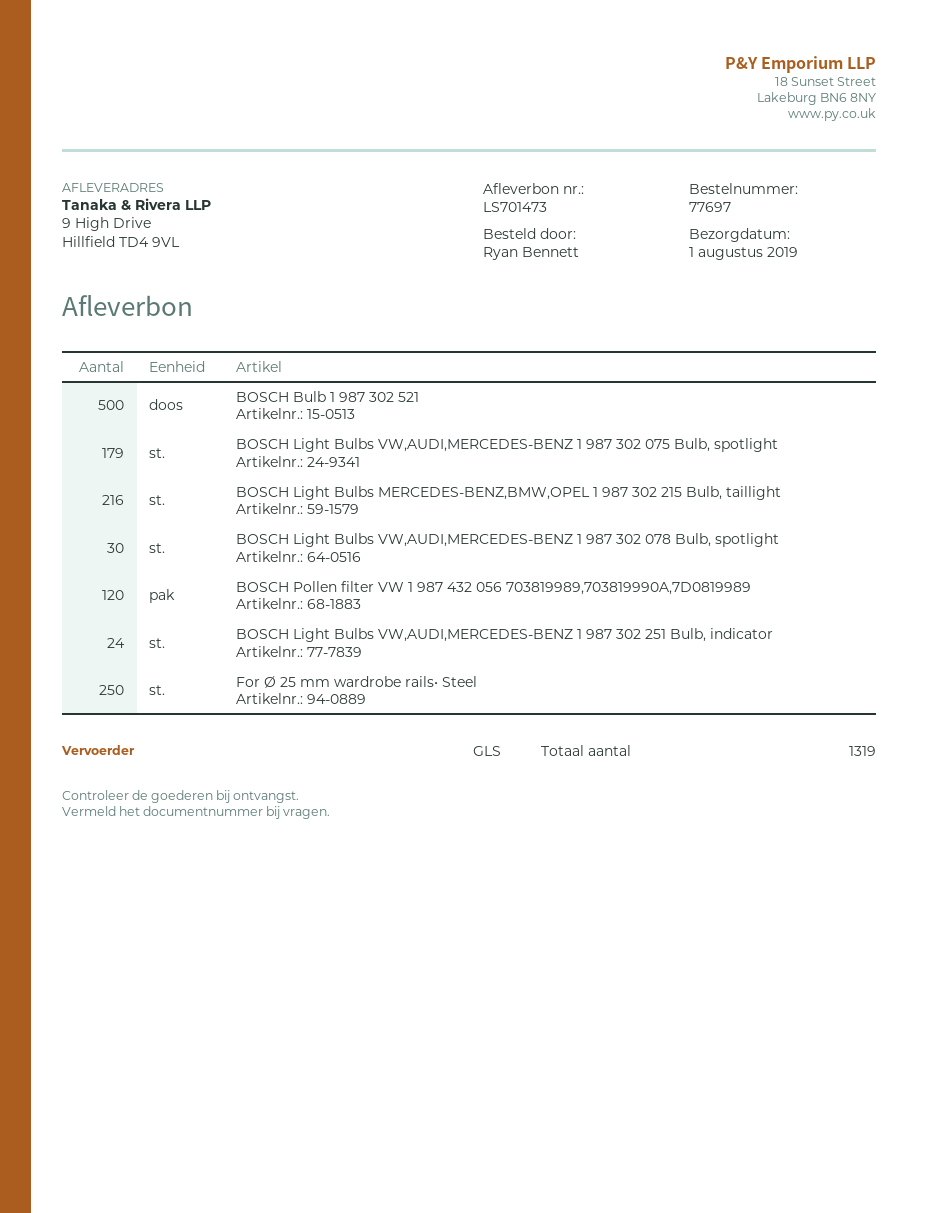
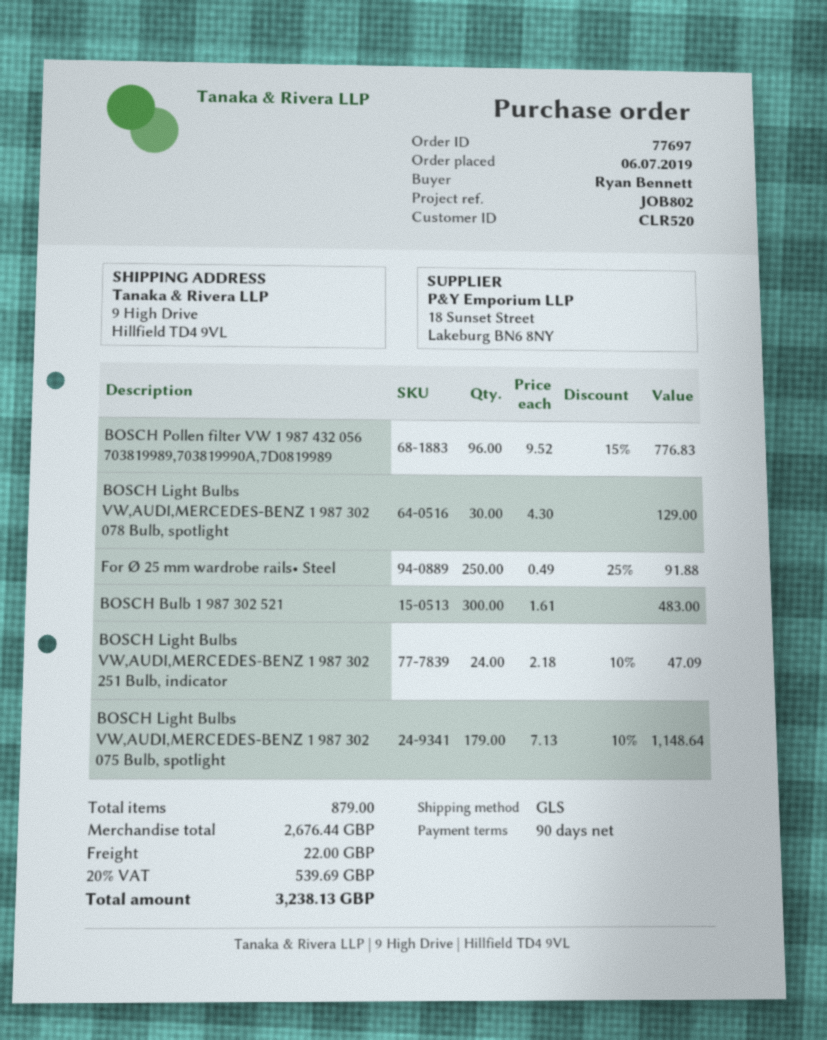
BOSCH Bulb 1 987 302 521: 500 -> 300
BOSCH Light Bulbs MERCEDES-BENZ,BMW,OPEL 1 987 302 215 Bulb, taillight: 216 -> none
BOSCH Pollen filter VW 1 987 432 056 703819989,703819990A,7D0819989: 120 -> 96
total quantity: 1319 -> 879

